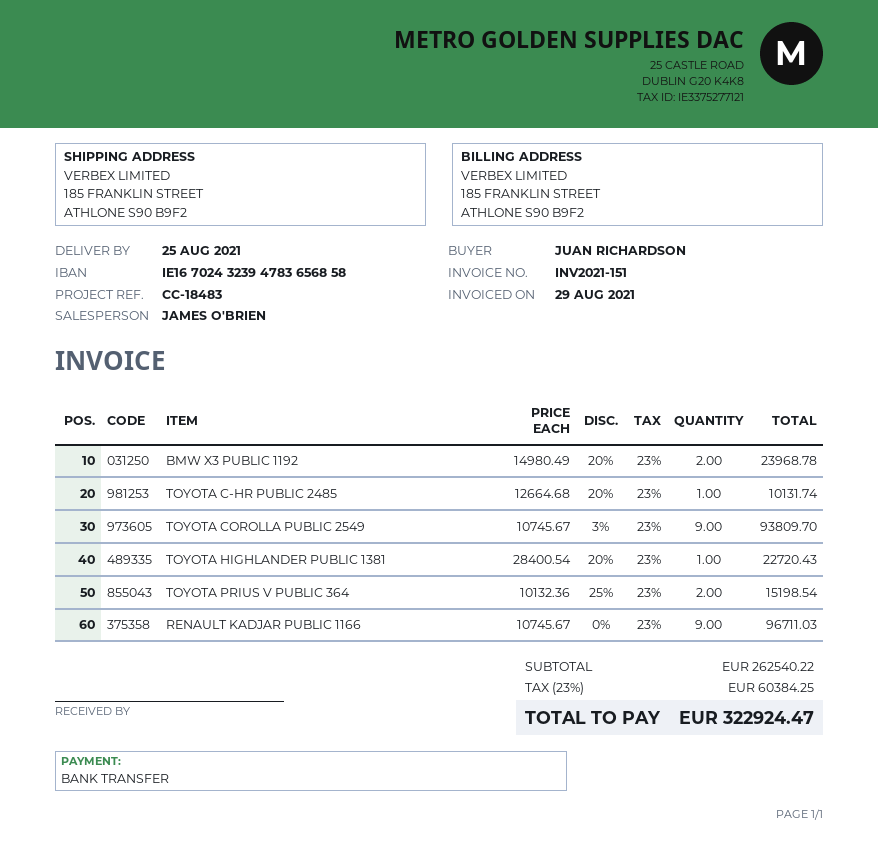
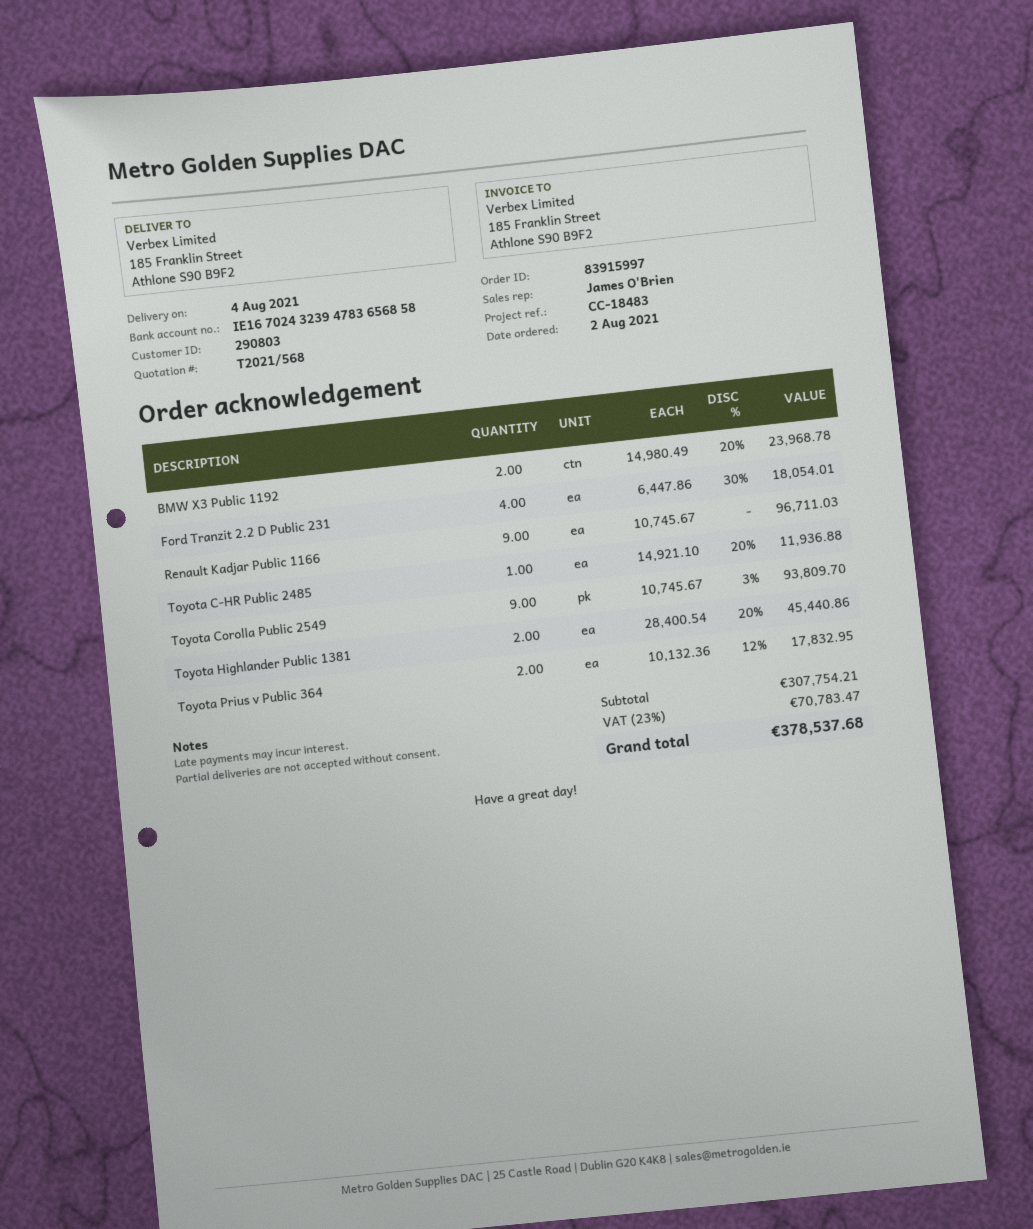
delivery date: 2021-08-25 -> 2021-08-04
TOYOTA C-HR PUBLIC 2485: 1 x 12664.68 - 20% = 10131.74 -> 1 x 14921.10 - 20% = 11936.88
TOYOTA HIGHLANDER PUBLIC 1381: 1 x 28400.54 - 20% = 22720.43 -> 2 x 28400.54 - 20% = 45440.86
TOYOTA PRIUS V PUBLIC 364: 2 x 10132.36 - 25% = 15198.54 -> 2 x 10132.36 - 12% = 17832.95
Ford Tranzit 2.2 D Public 231: none -> 4 x 6447.86 - 30% = 18054.01
subtotal: 262540.22 -> 307754.21
tax: 23% = 60384.25 -> 23% = 70783.47
total: 322924.47 -> 378537.68

